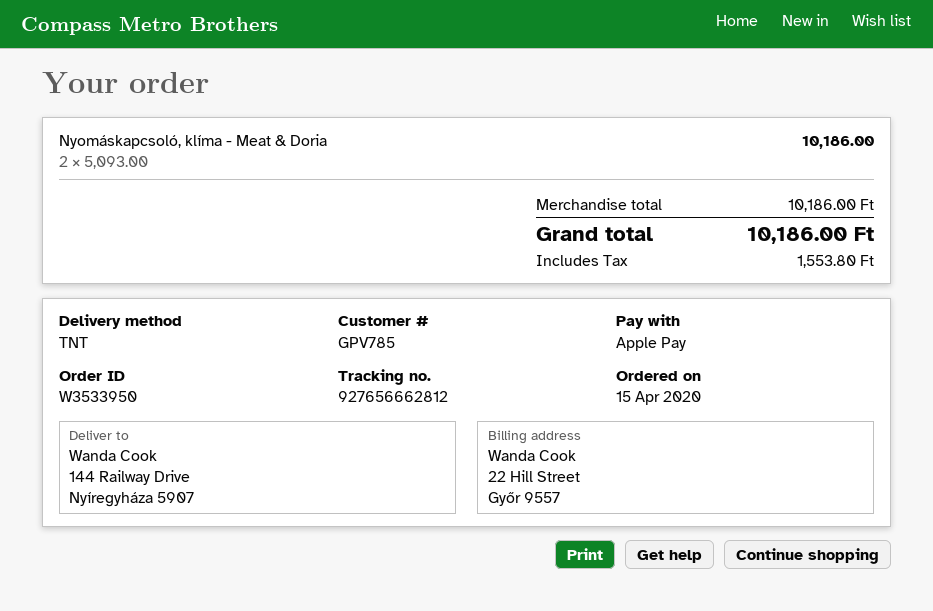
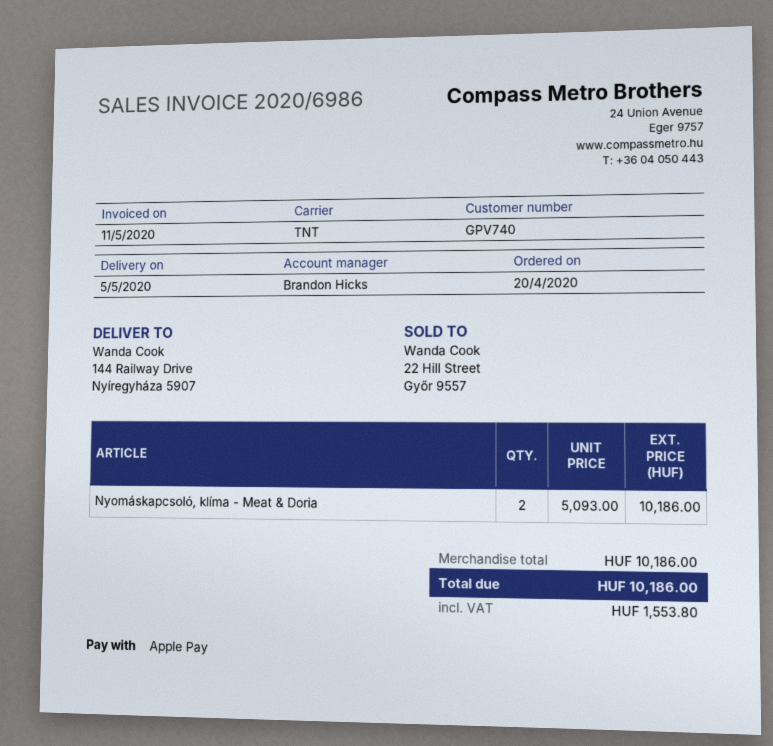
order date: 2020-04-15 -> 2020-04-20
customer number: GPV785 -> GPV740

